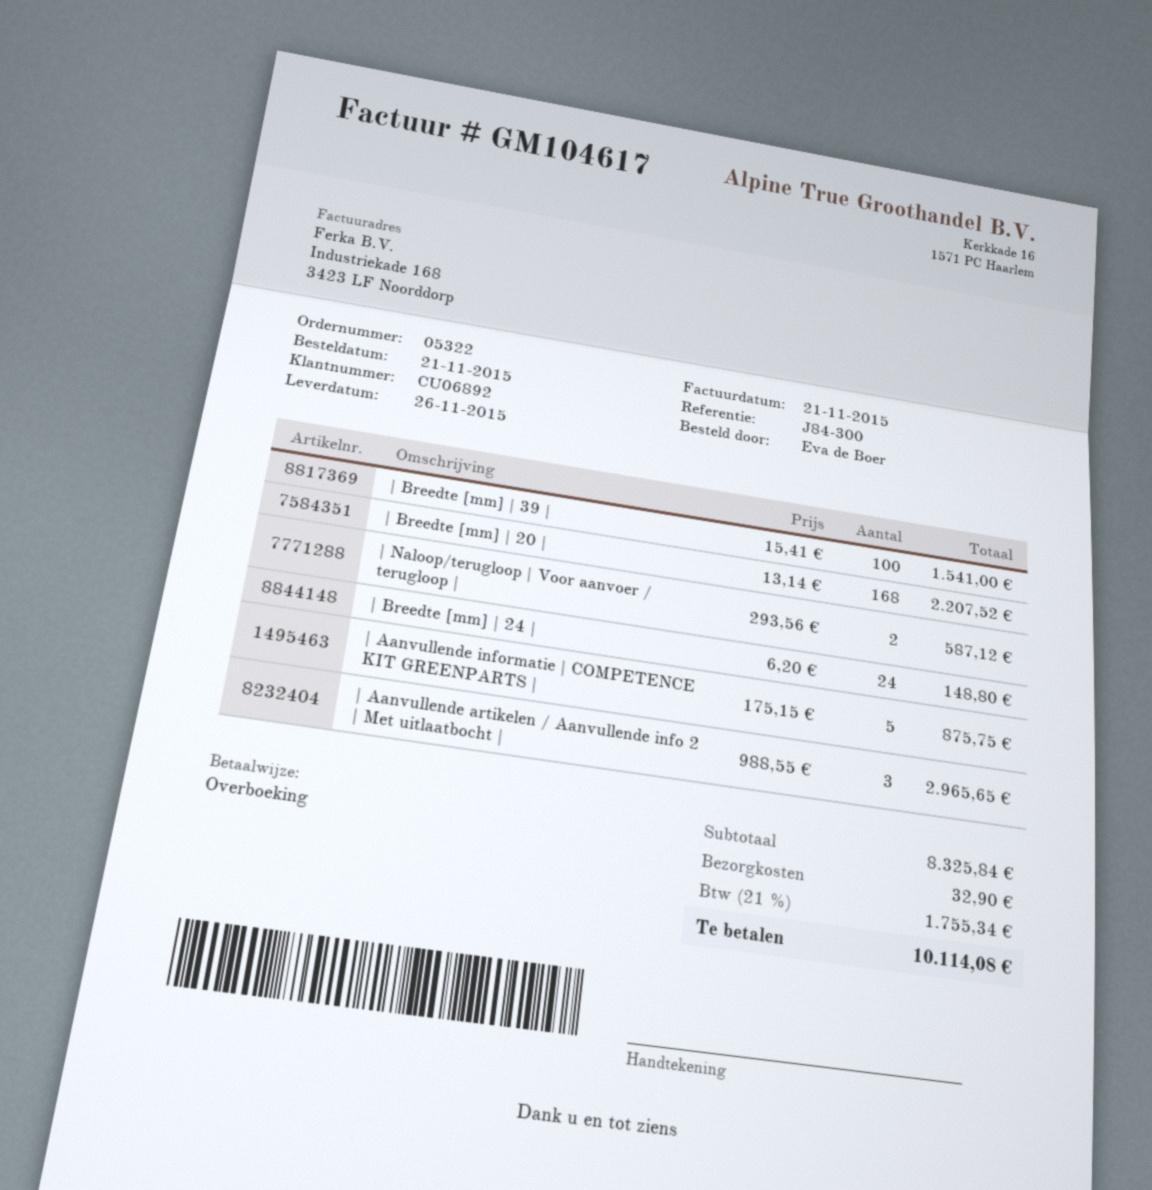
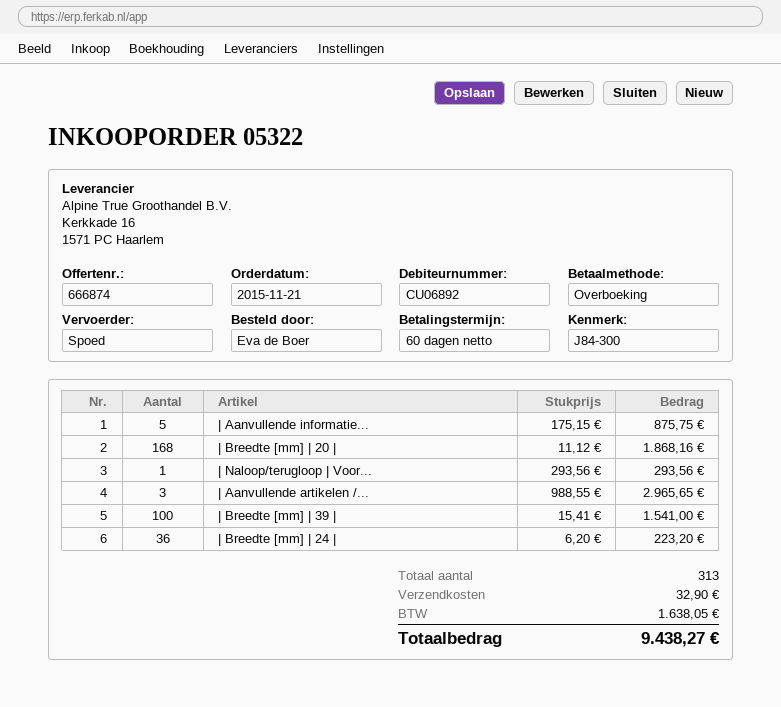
| Breedte [mm] | 20 |: 168 x 13.14 = 2207.52 -> 168 x 11.12 = 1868.16
| Naloop/terugloop | Voor aanvoer / terugloop |: 2 x 293.56 = 587.12 -> 1 x 293.56 = 293.56
| Breedte [mm] | 24 |: 24 x 6.20 = 148.80 -> 36 x 6.20 = 223.20
tax: 1755.34 -> 1638.05
total: 10114.08 -> 9438.27

